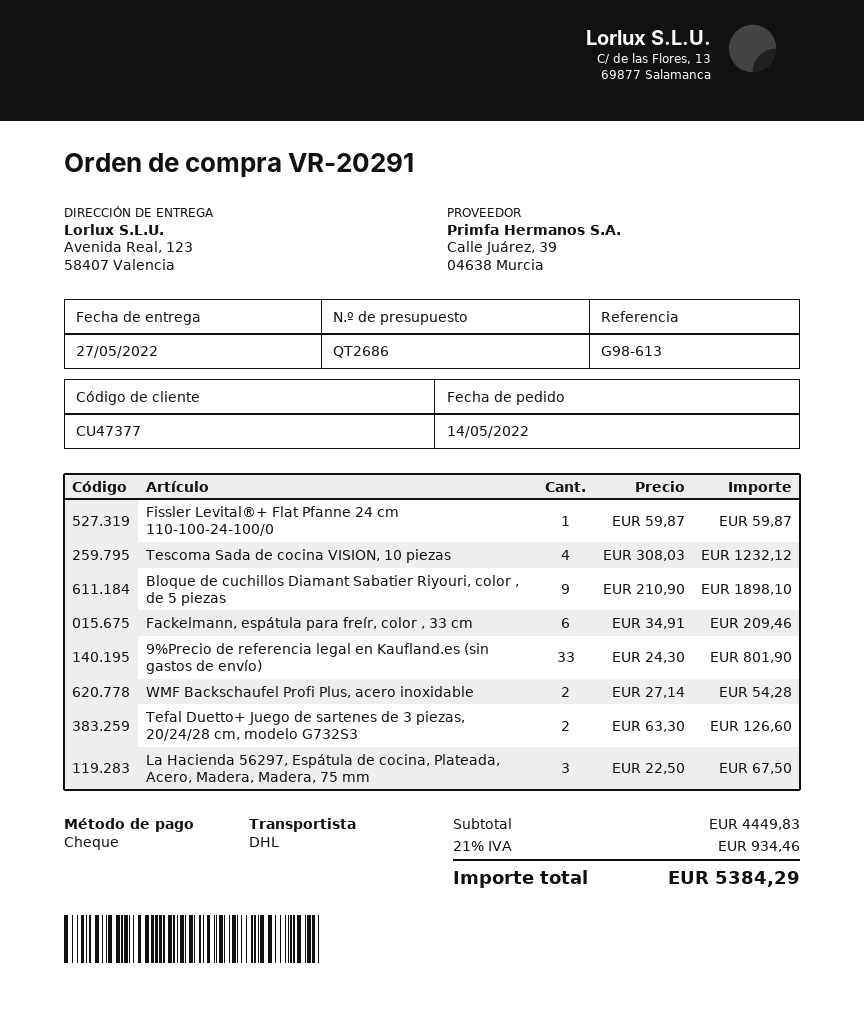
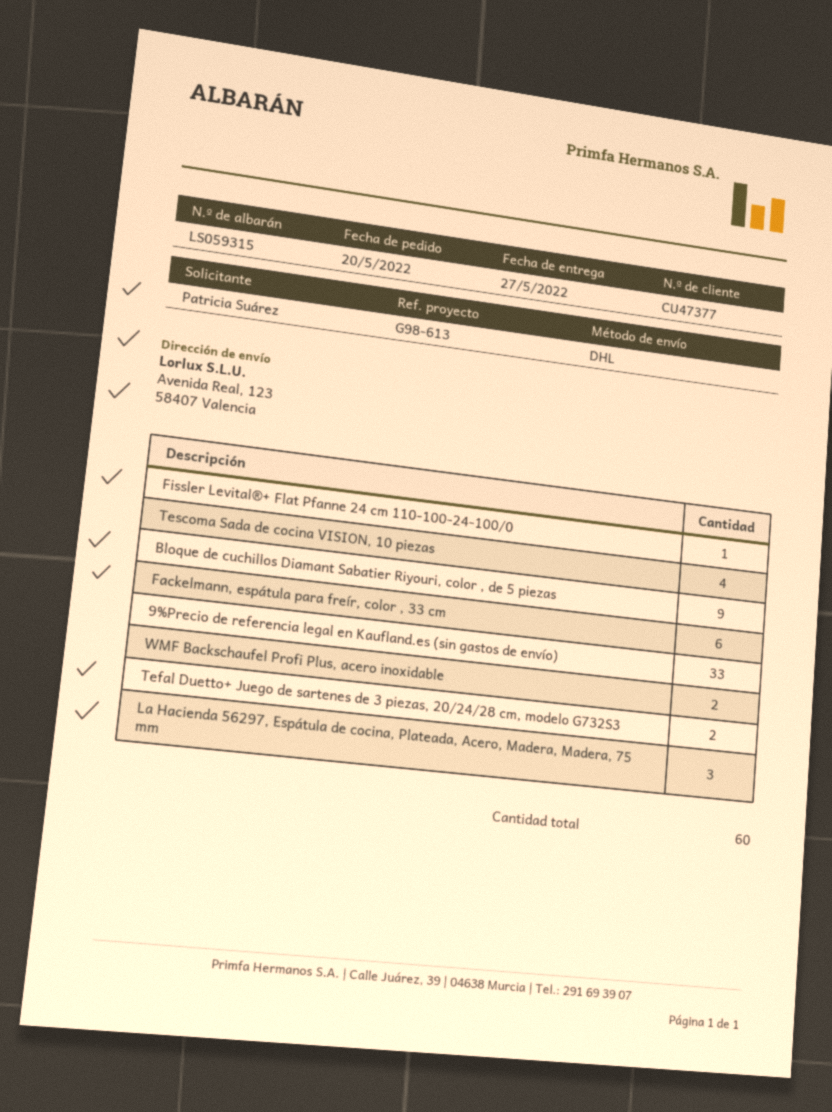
order date: 2022-05-14 -> 2022-05-20

